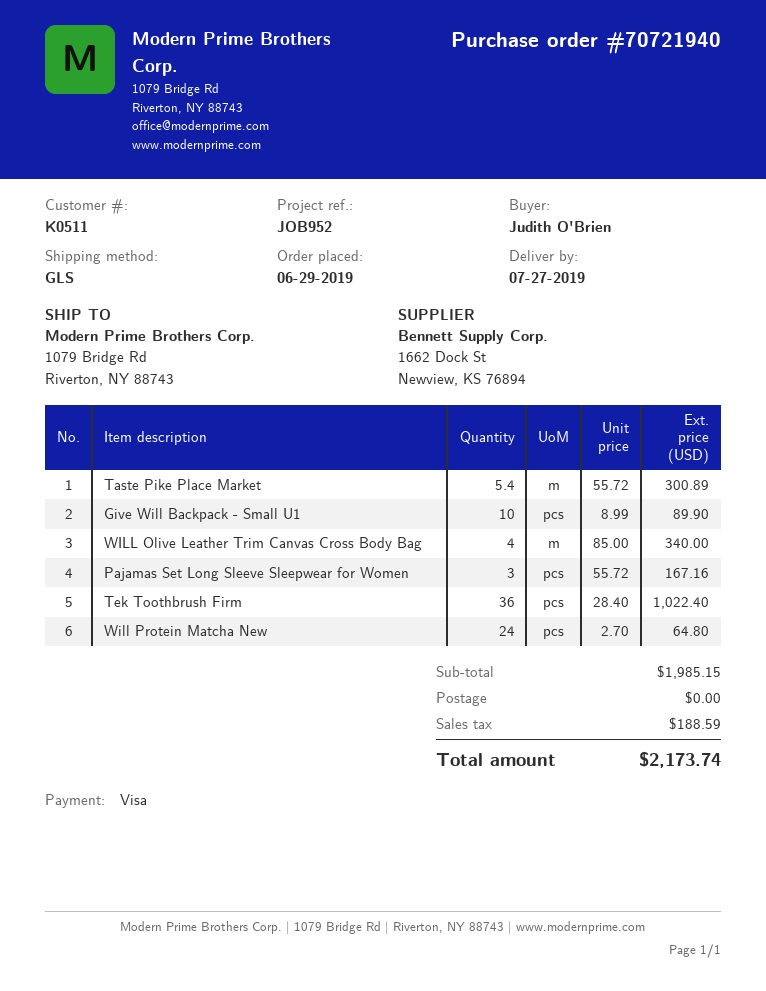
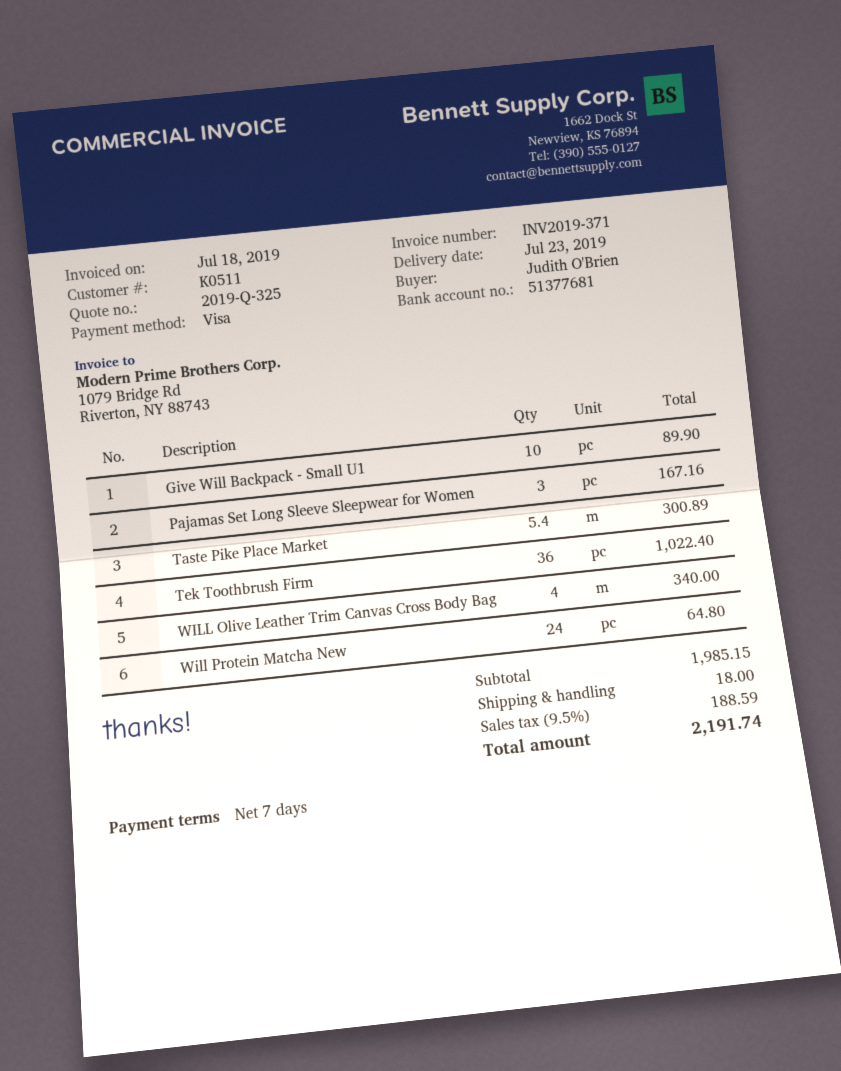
delivery date: 2019-07-27 -> 2019-07-23
shipping: 0.00 -> 18.00
total: 2173.74 -> 2191.74

